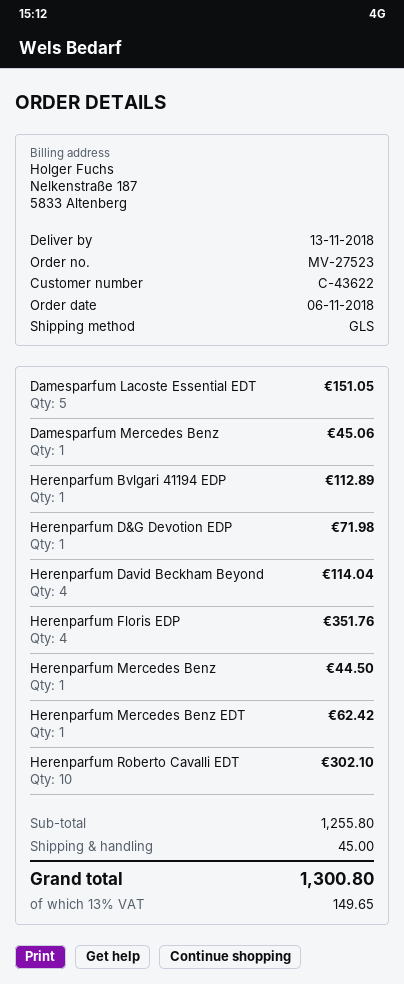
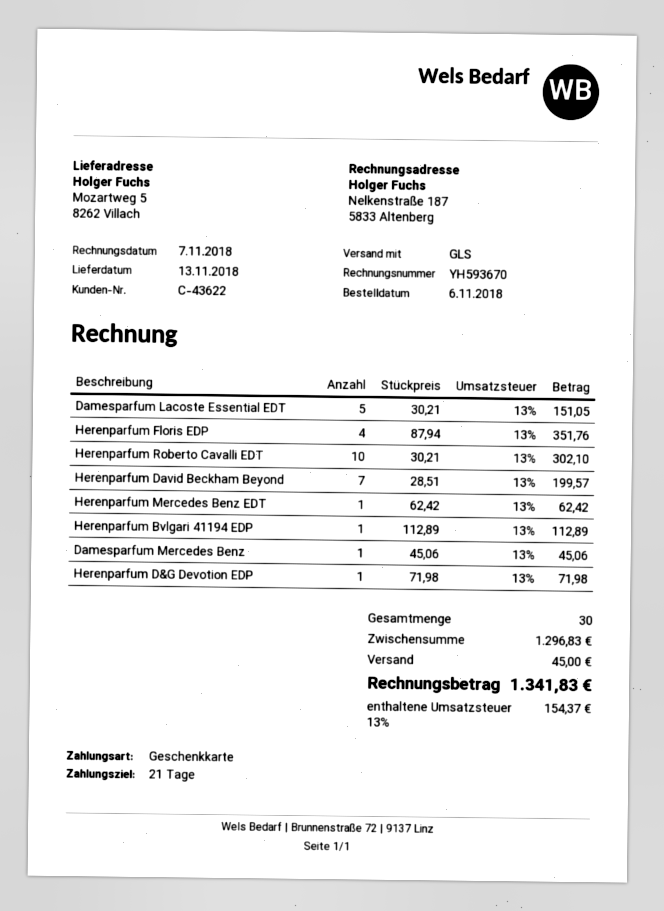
Herenparfum David Beckham Beyond: 4 for 114.04 -> 7 for 199.57
Herenparfum Mercedes Benz: 1 for 44.50 -> none
subtotal: 1255.80 -> 1296.83
tax: 13% = 149.65 -> 13% = 154.37
total: 1300.80 -> 1341.83

